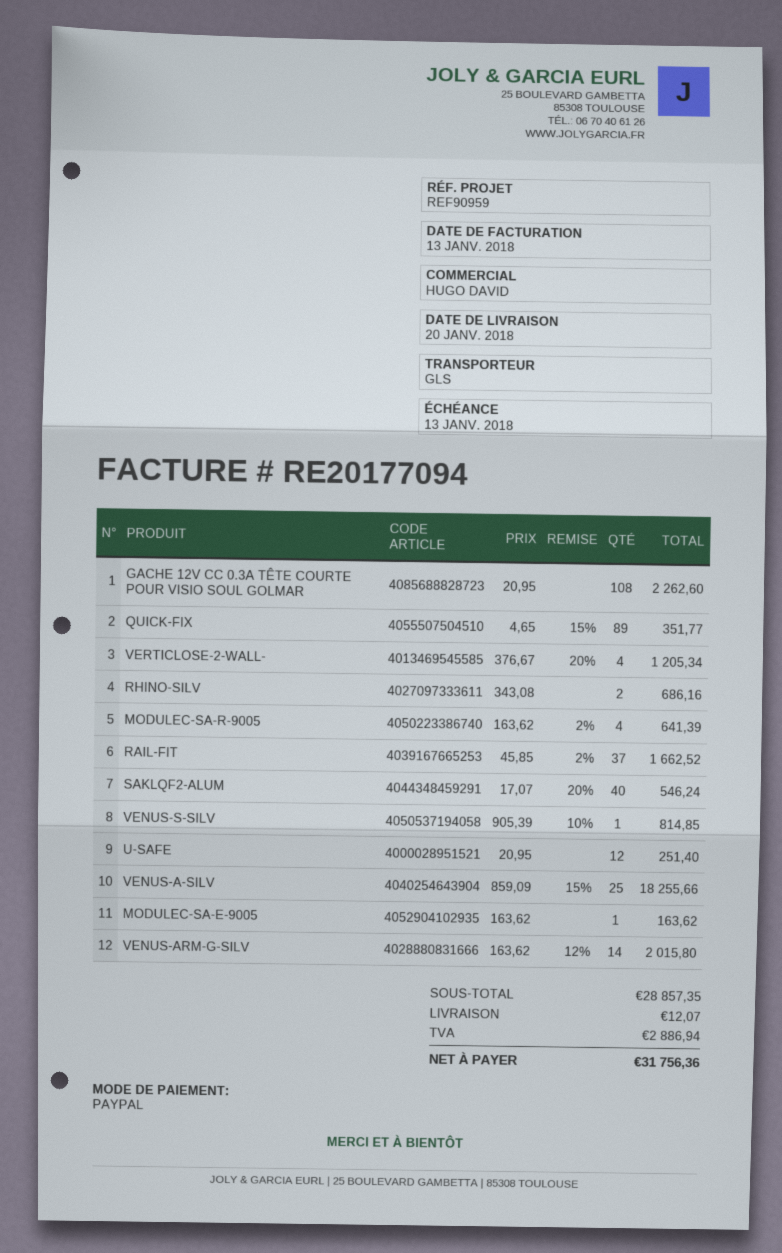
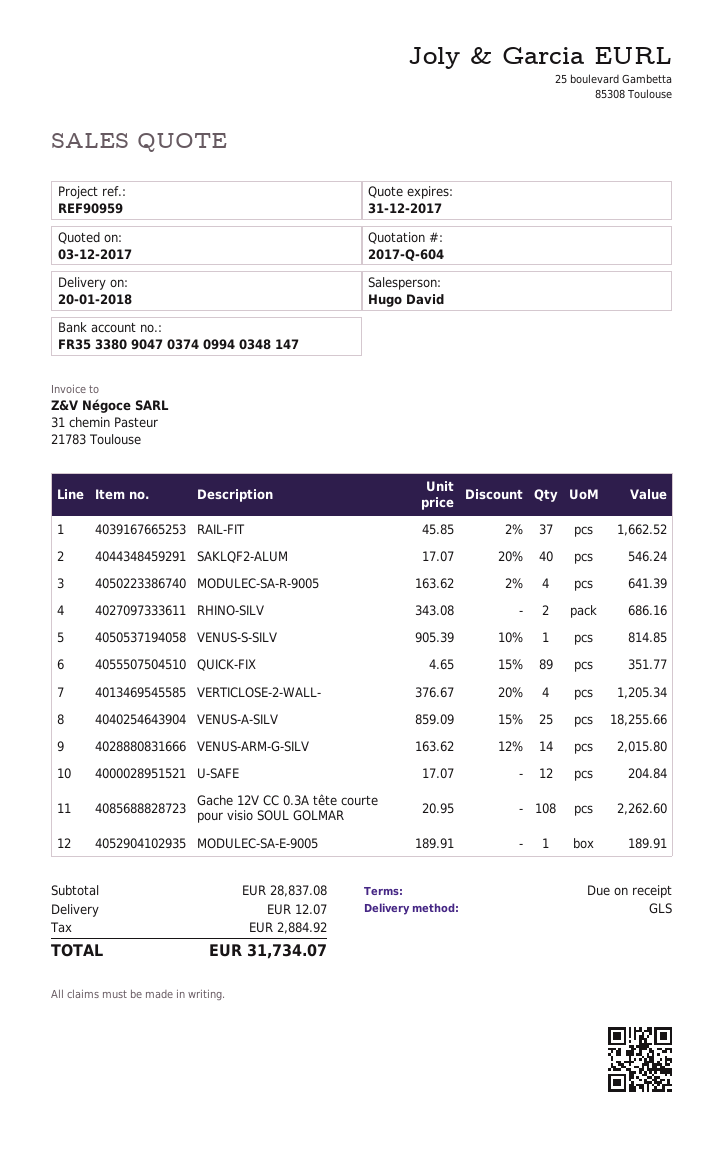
U-SAFE: 12 x 20.95 = 251.40 -> 12 x 17.07 = 204.84
MODULEC-SA-E-9005: 1 x 163.62 = 163.62 -> 1 x 189.91 = 189.91
subtotal: 28857.35 -> 28837.08
tax: 2886.94 -> 2884.92
total: 31756.36 -> 31734.07

